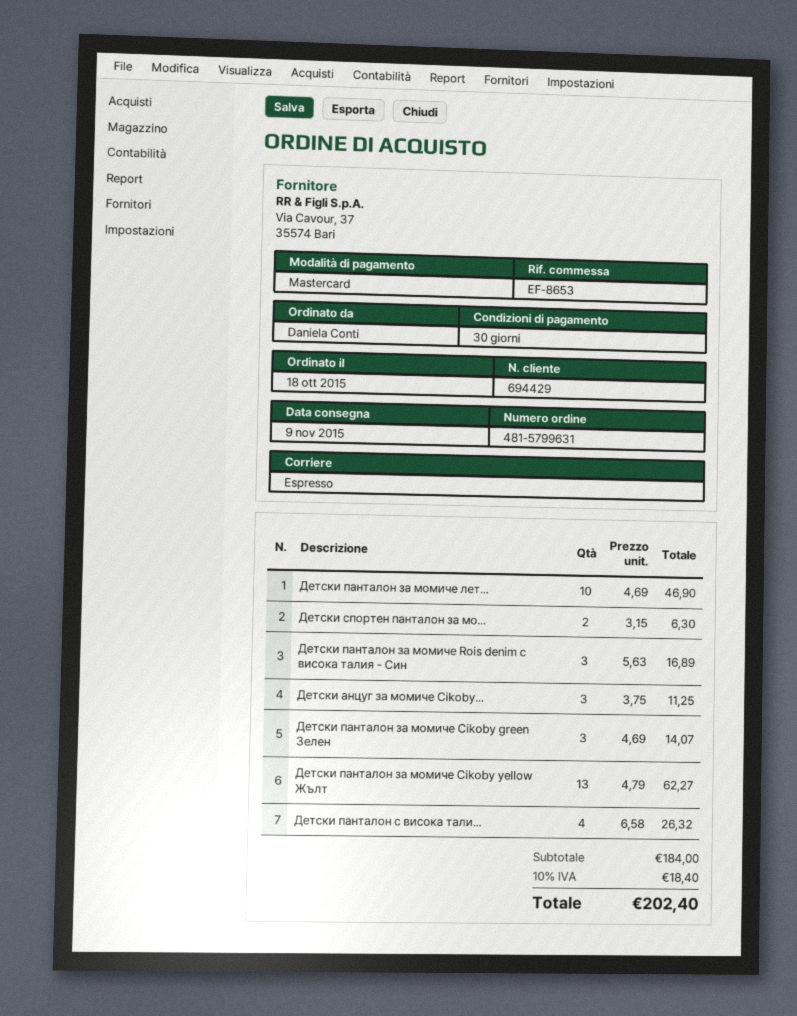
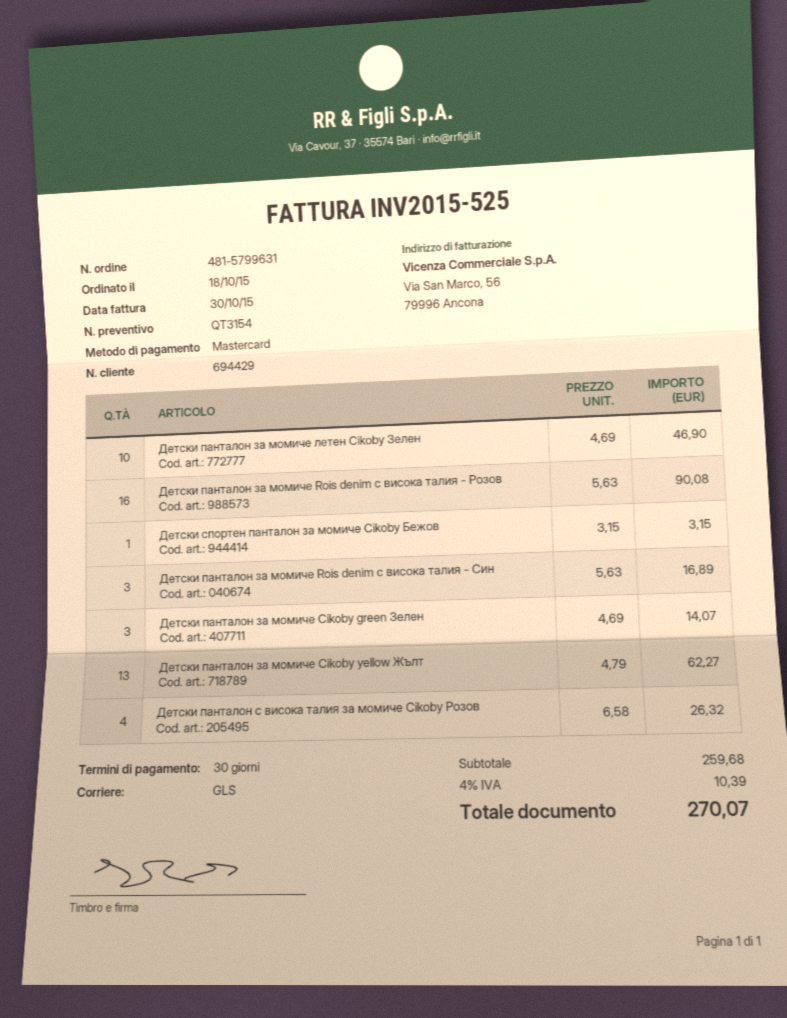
shipping method: express -> GLS
Детски спортен панталон за мо...: 2 x 3.15 = 6.30 -> 1 x 3.15 = 3.15
Детски анцуг за момиче Cikoby...: 3 x 3.75 = 11.25 -> none
Детски панталон за момиче Rois denim с висока талия - Розов: none -> 16 x 5.63 = 90.08
subtotal: 184.00 -> 259.68
tax: 10% = 18.40 -> 4% = 10.39
total: 202.40 -> 270.07

